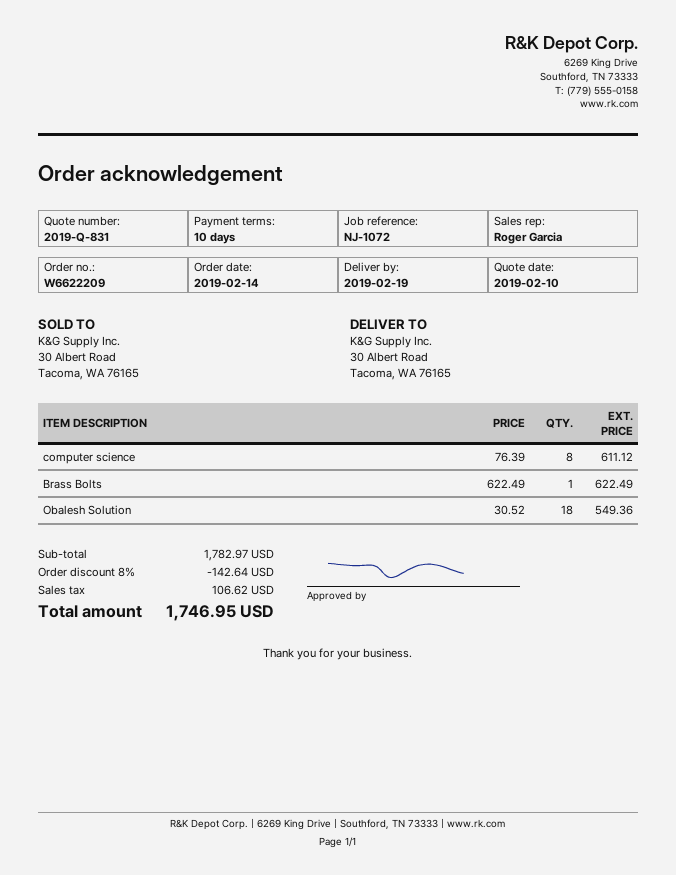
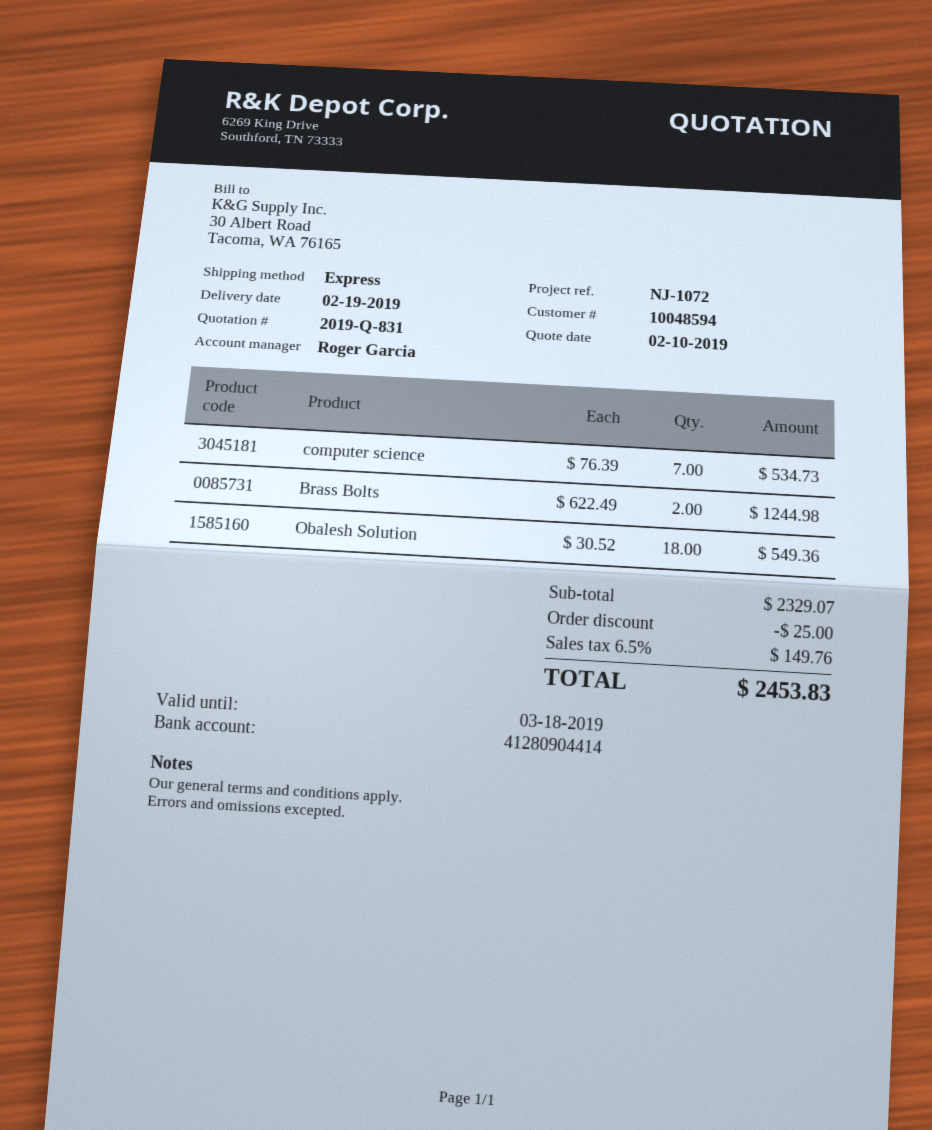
computer science: 8 x 76.39 = 611.12 -> 7 x 76.39 = 534.73
Brass Bolts: 1 x 622.49 = 622.49 -> 2 x 622.49 = 1244.98
subtotal: 1782.97 -> 2329.07
discount: 142.64 -> 25.00
tax: 106.62 -> 149.76
total: 1746.95 -> 2453.83

